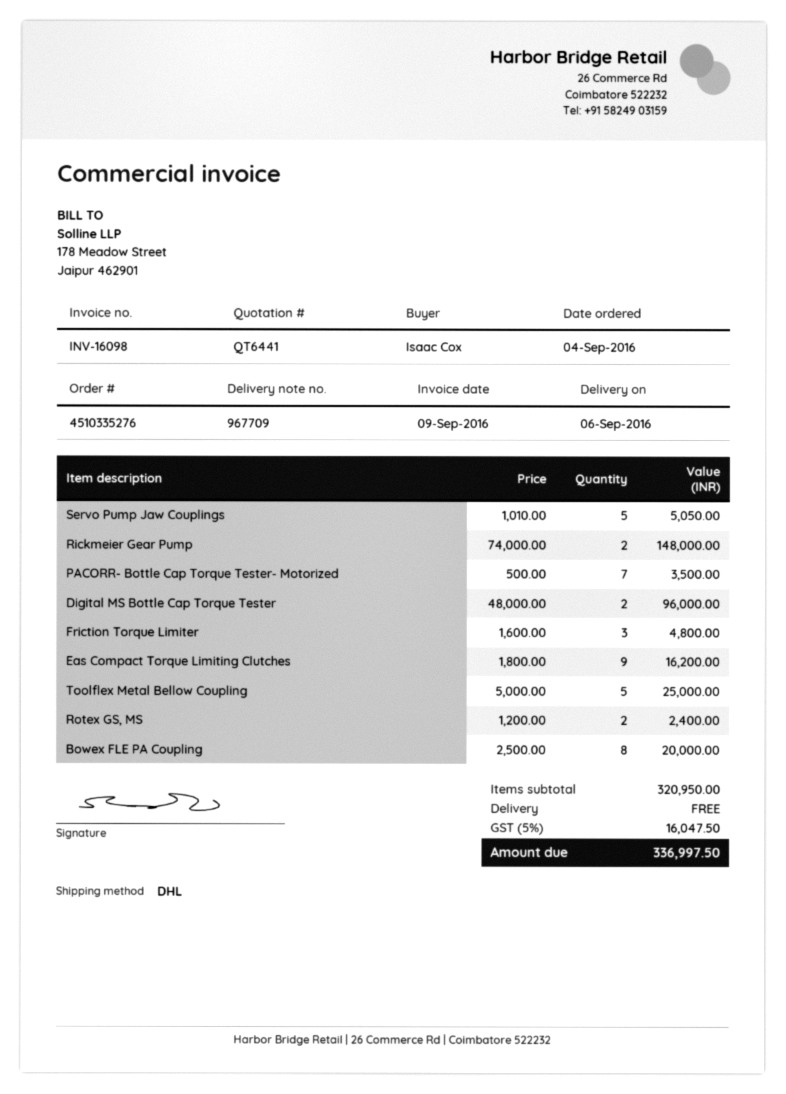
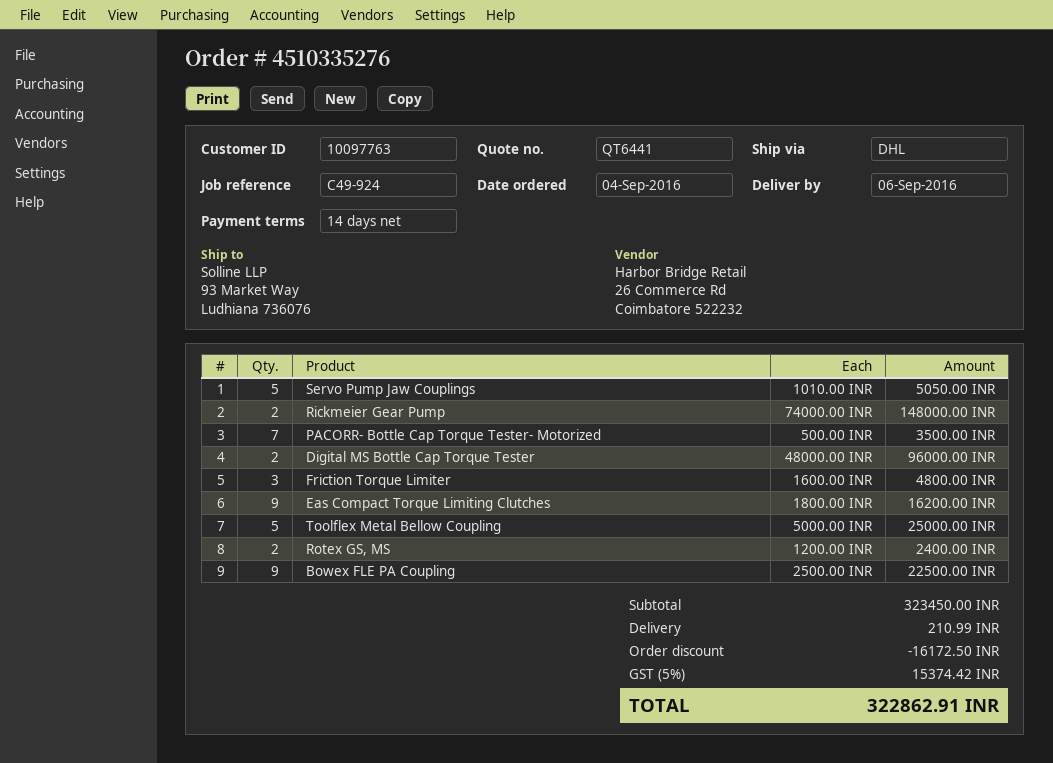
Bowex FLE PA Coupling: 8 x 2500.00 = 20000.00 -> 9 x 2500.00 = 22500.00
subtotal: 320950.00 -> 323450.00
discount: none -> 16172.50
shipping: 0.00 -> 210.99
tax: 5% = 16047.50 -> 5% = 15374.42
total: 336997.50 -> 322862.91

